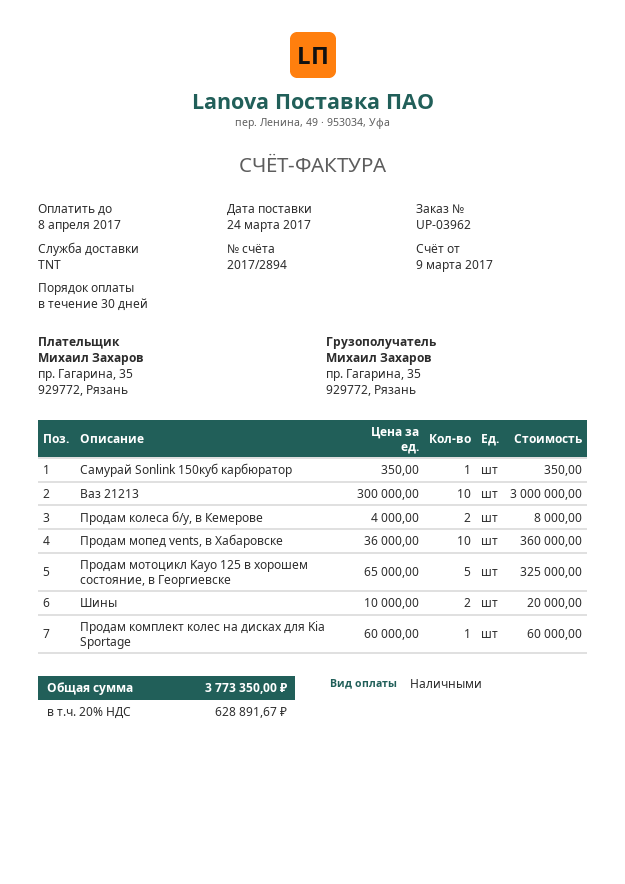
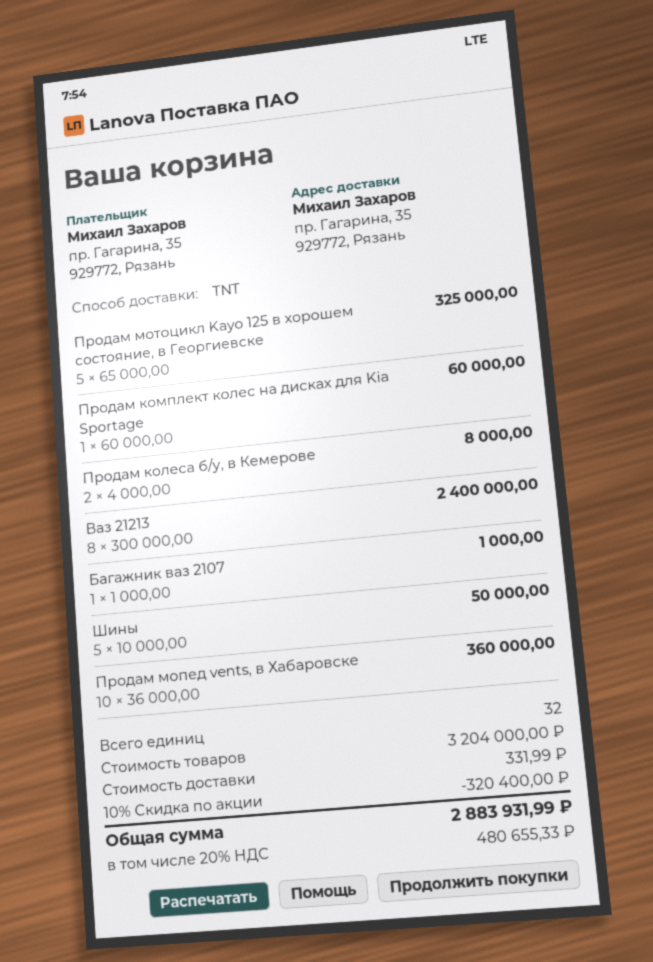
Самурай Sonlink 150куб карбюратор: 1 x 350.00 = 350.00 -> none
Ваз 21213: 10 x 300000.00 = 3000000.00 -> 8 x 300000.00 = 2400000.00
Шины: 2 x 10000.00 = 20000.00 -> 5 x 10000.00 = 50000.00
Багажник ваз 2107: none -> 1 x 1000.00 = 1000.00
discount: none -> 10% = 320400.00
shipping: none -> 331.99
tax: 20% = 628891.67 -> 20% = 480655.33
total: 3773350.00 -> 2883931.99

